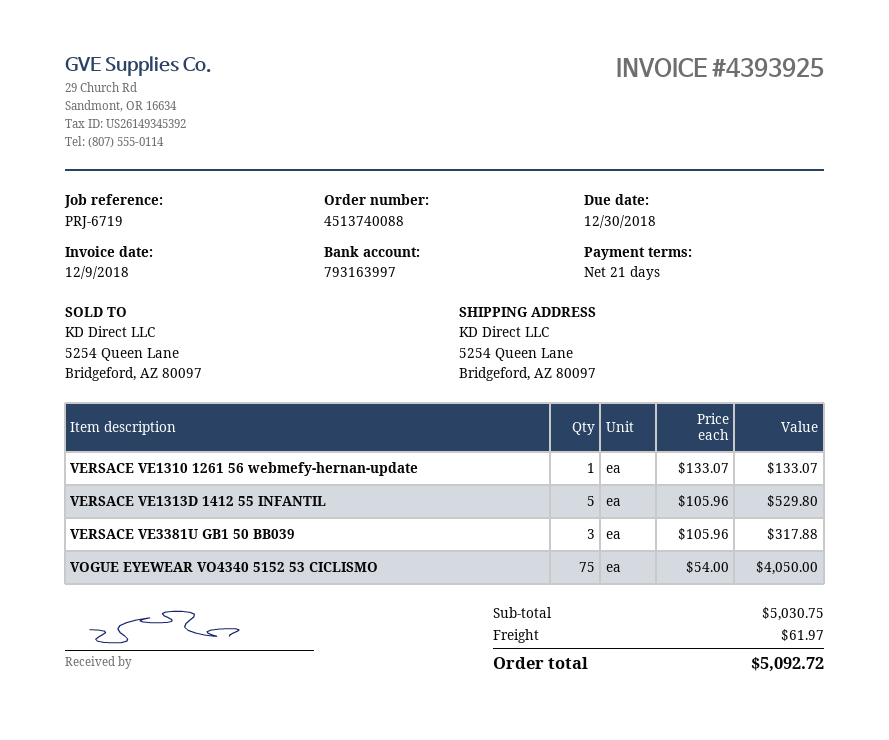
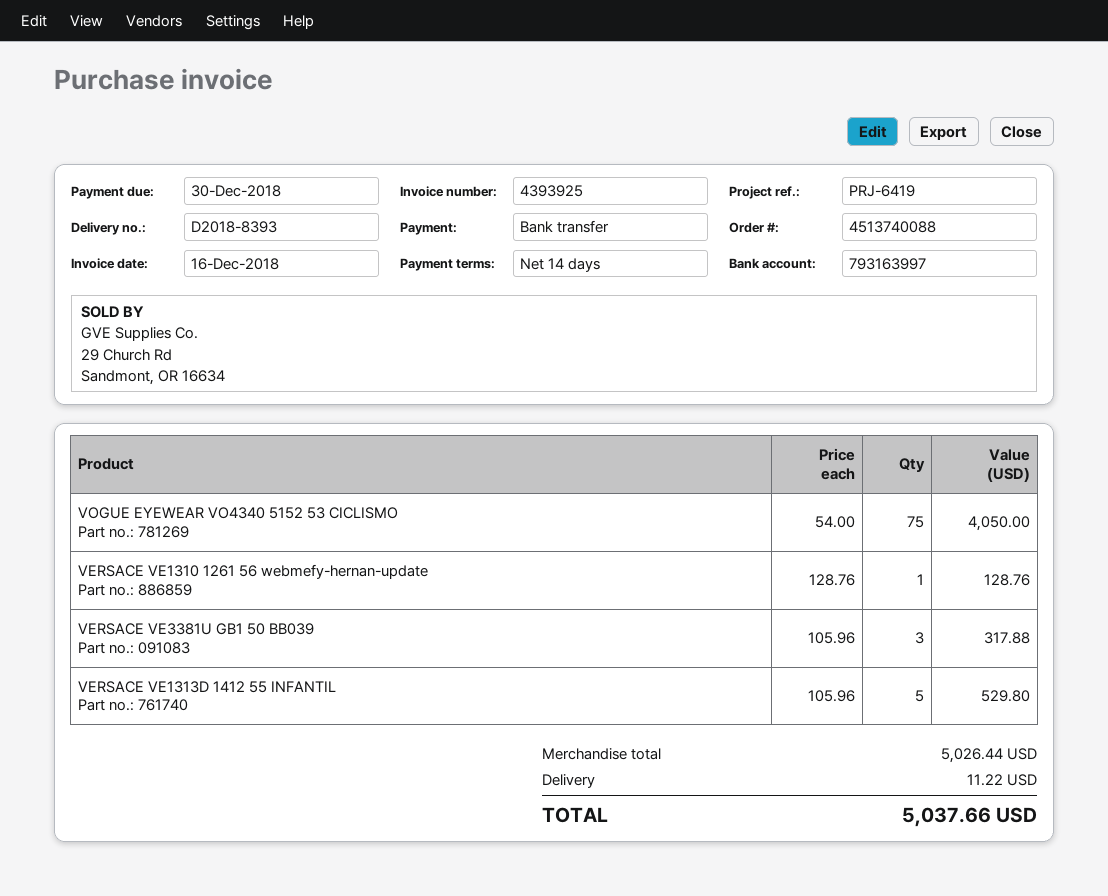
invoice date: 2018-12-09 -> 2018-12-16
payment terms: 21 days -> 14 days
reference: PRJ-6719 -> PRJ-6419
VERSACE VE1310 1261 56 webmefy-hernan-update: 1 x 133.07 = 133.07 -> 1 x 128.76 = 128.76
subtotal: 5030.75 -> 5026.44
shipping: 61.97 -> 11.22
total: 5092.72 -> 5037.66

